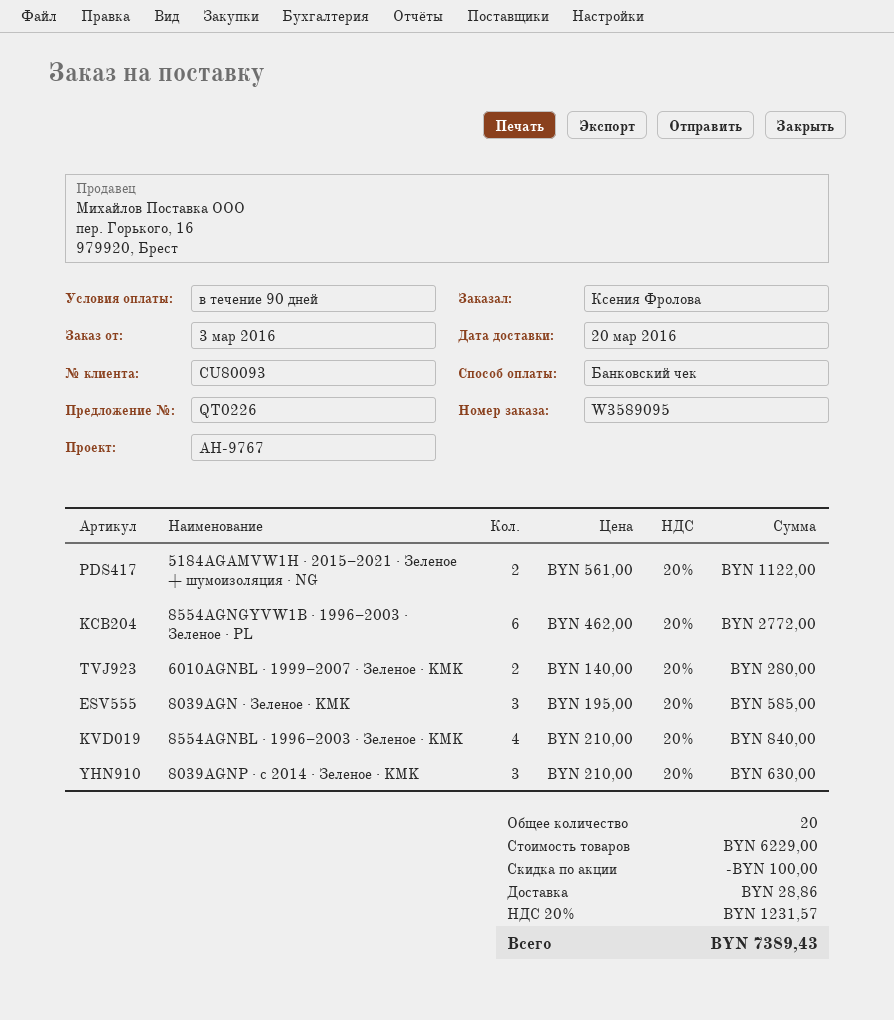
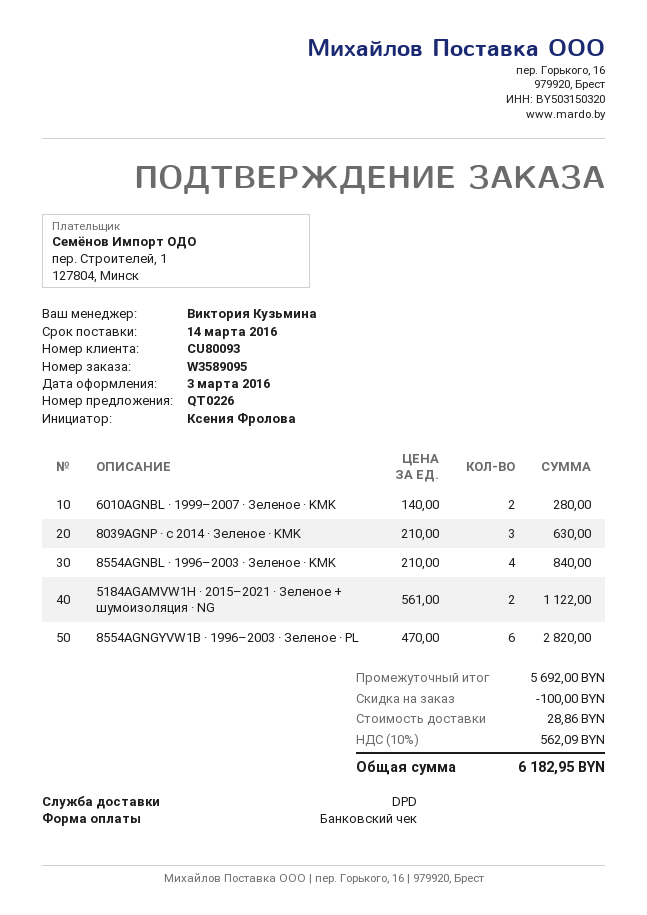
delivery date: 2016-03-20 -> 2016-03-14
8554AGNGYVW1B · 1996–2003 · Зеленое · PL: 6 x 462.00 = 2772.00 -> 6 x 470.00 = 2820.00
8039AGN · Зеленое · KMK: 3 x 195.00 = 585.00 -> none
subtotal: 6229.00 -> 5692.00
tax: 20% = 1231.57 -> 10% = 562.09
total: 7389.43 -> 6182.95

